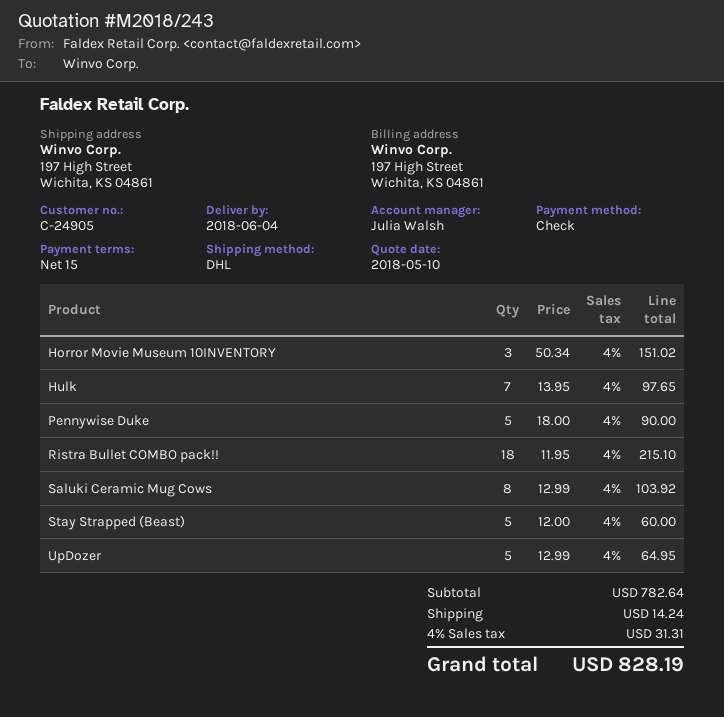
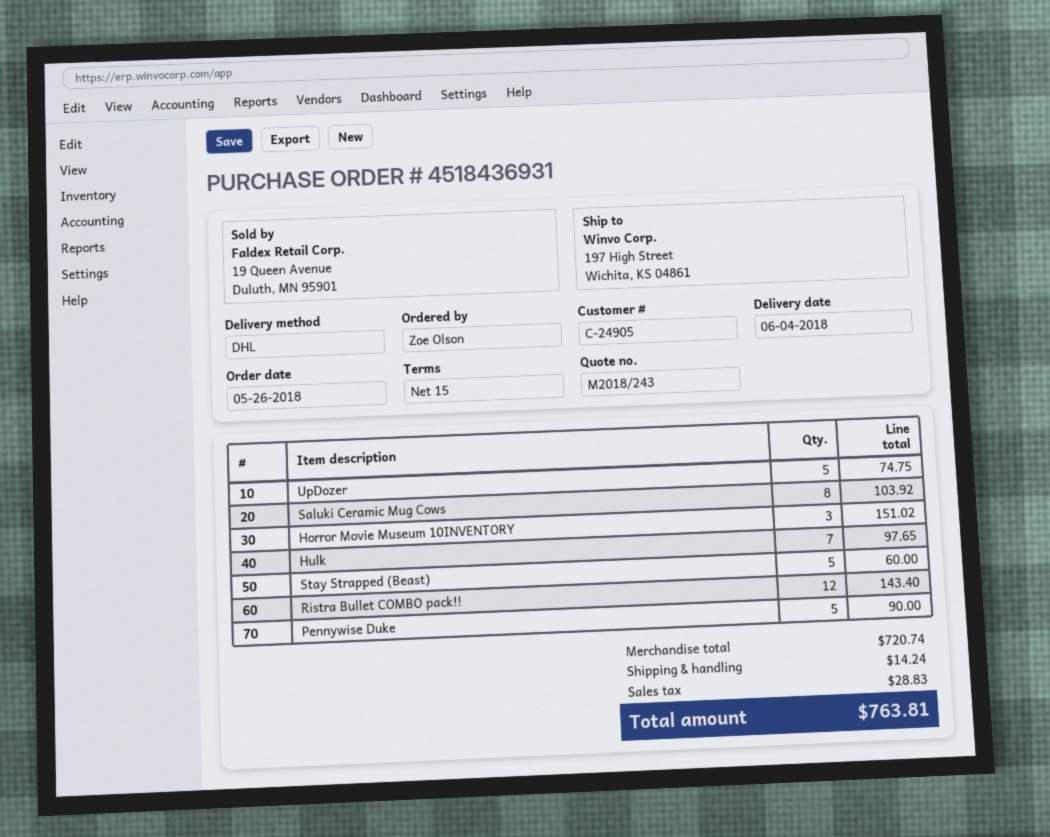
Ristra Bullet COMBO pack!!: 18 for 215.10 -> 12 for 143.40
UpDozer: 5 for 64.95 -> 5 for 74.75
subtotal: 782.64 -> 720.74
tax: 31.31 -> 28.83
total: 828.19 -> 763.81

